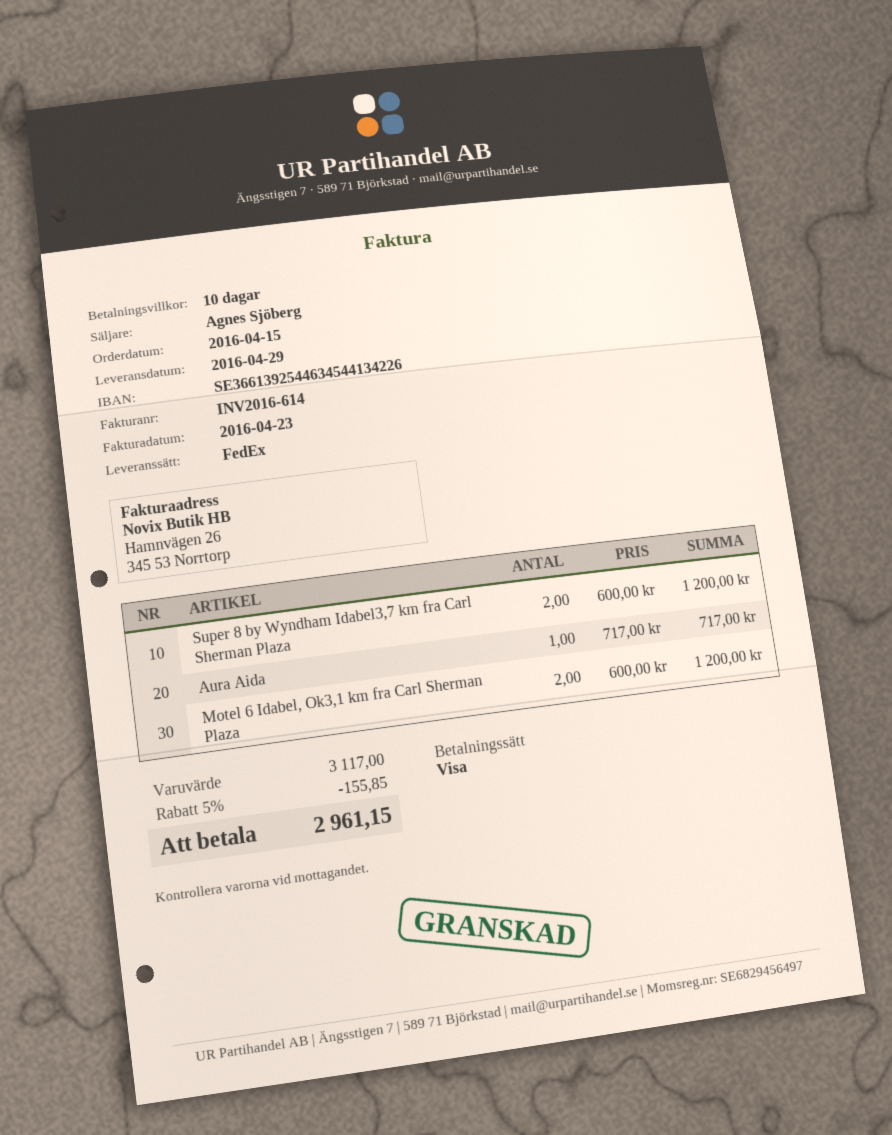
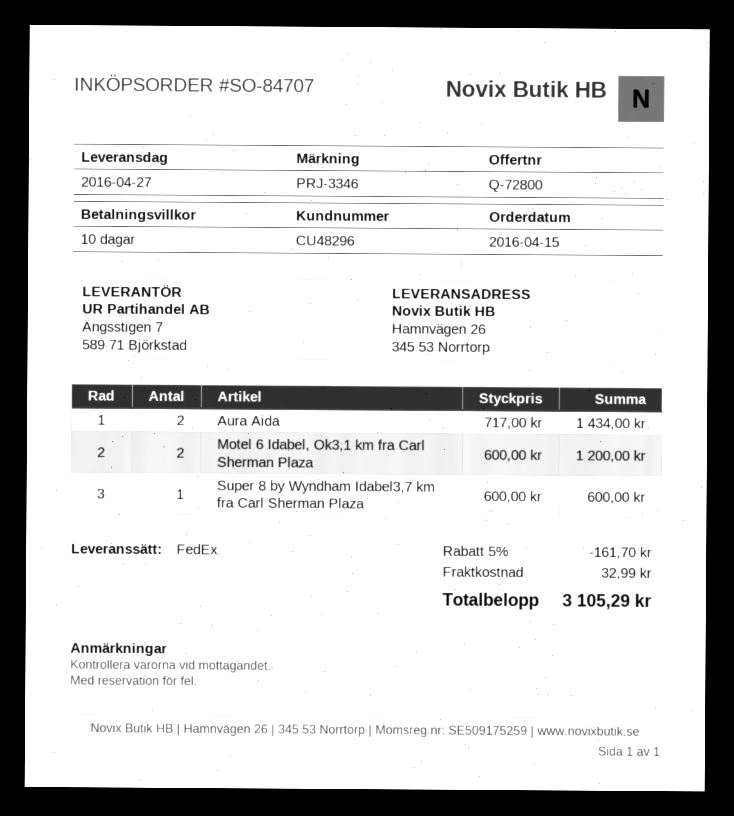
delivery date: 2016-04-29 -> 2016-04-27
Super 8 by Wyndham Idabel3,7 km fra Carl Sherman Plaza: 2 x 600.00 = 1200.00 -> 1 x 600.00 = 600.00
Aura Aida: 1 x 717.00 = 717.00 -> 2 x 717.00 = 1434.00
discount: 5% = 155.85 -> 5% = 161.70
shipping: none -> 32.99
total: 2961.15 -> 3105.29

